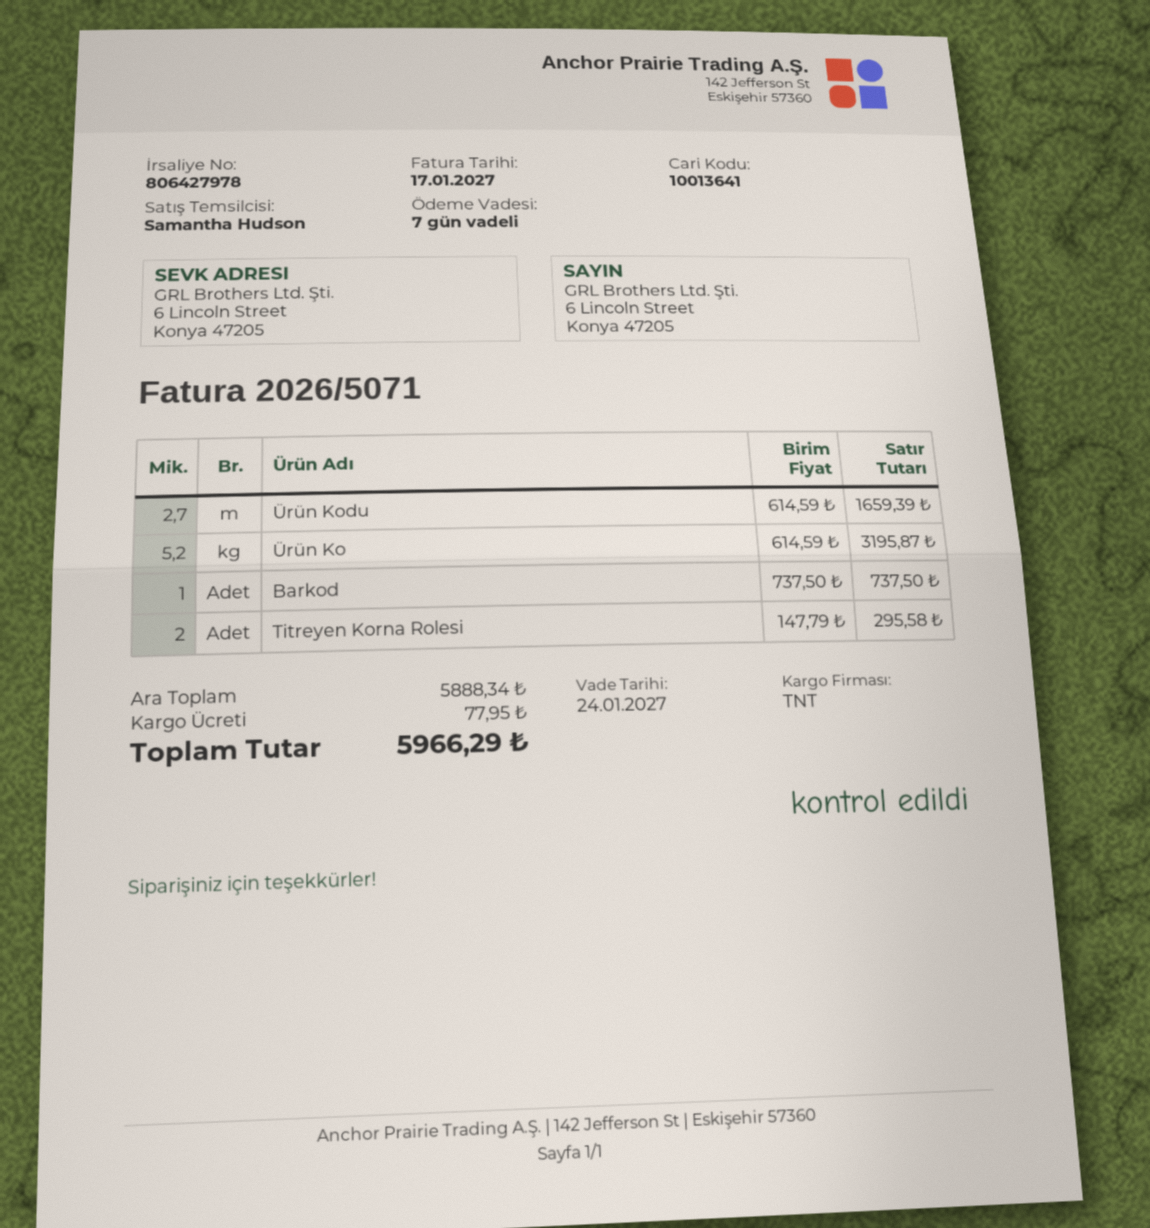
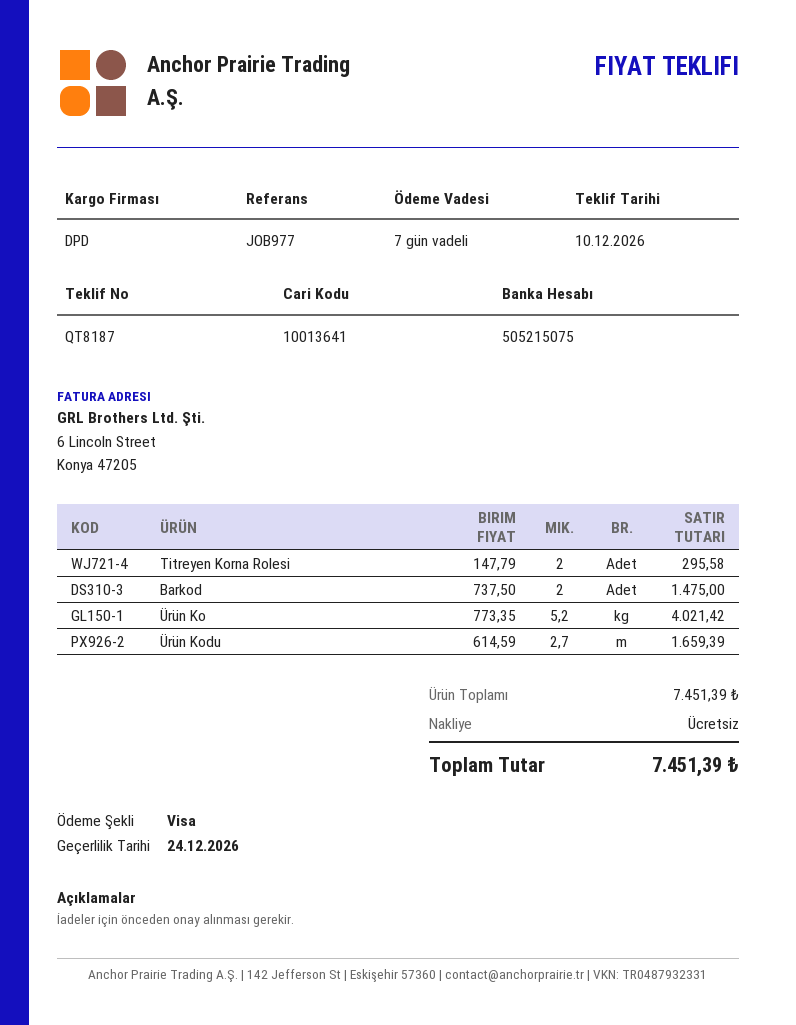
shipping method: TNT -> DPD
Ürün Ko: 5.2 x 614.59 = 3195.87 -> 5.2 x 773.35 = 4021.42
Barkod: 1 x 737.50 = 737.50 -> 2 x 737.50 = 1475.00
subtotal: 5888.34 -> 7451.39
shipping: 77.95 -> 0.00
total: 5966.29 -> 7451.39

